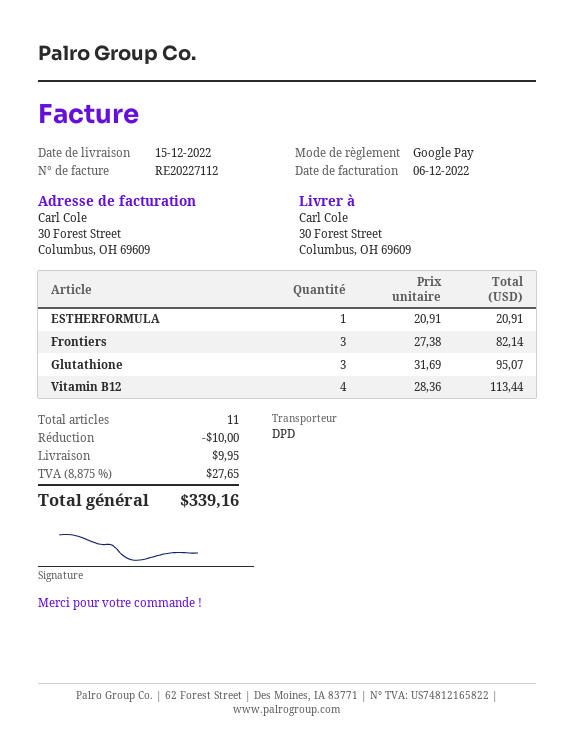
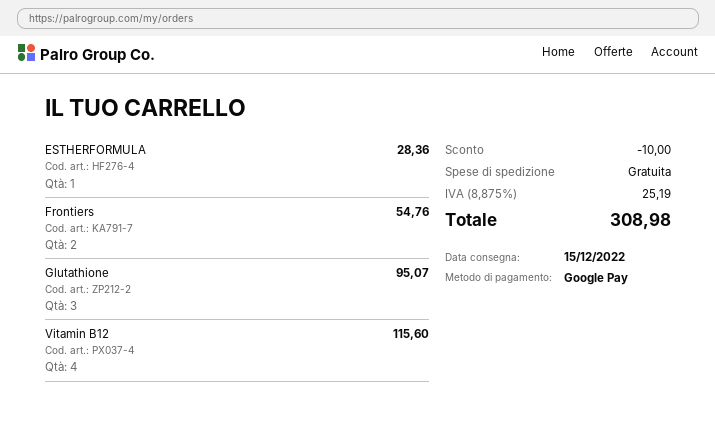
ESTHERFORMULA: 1 for 20.91 -> 1 for 28.36
Frontiers: 3 for 82.14 -> 2 for 54.76
Vitamin B12: 4 for 113.44 -> 4 for 115.60
shipping: 9.95 -> 0.00
tax: 8.875% = 27.65 -> 8.875% = 25.19
total: 339.16 -> 308.98

